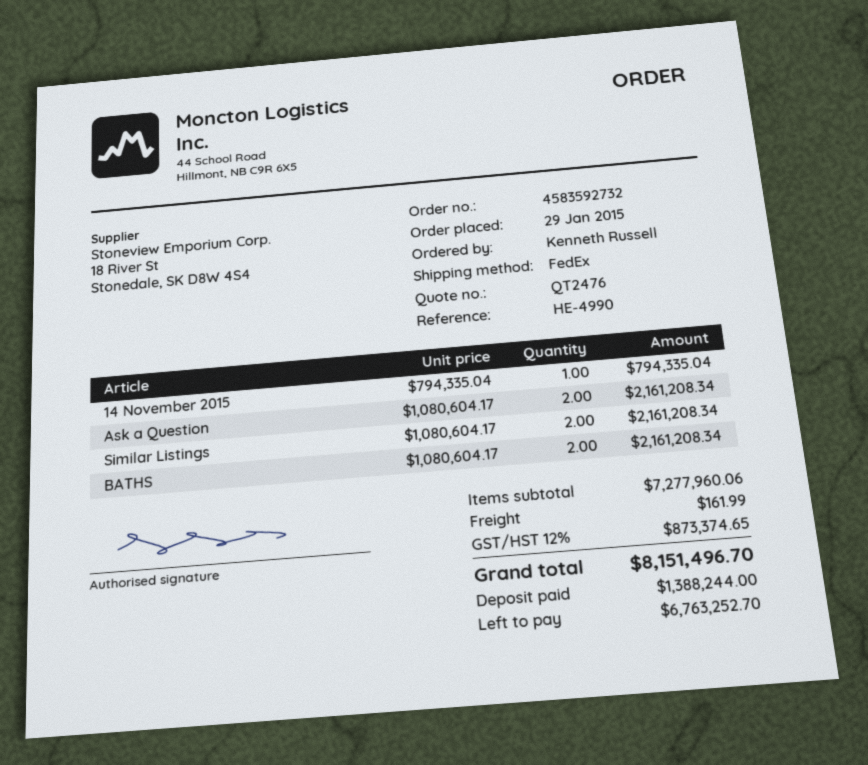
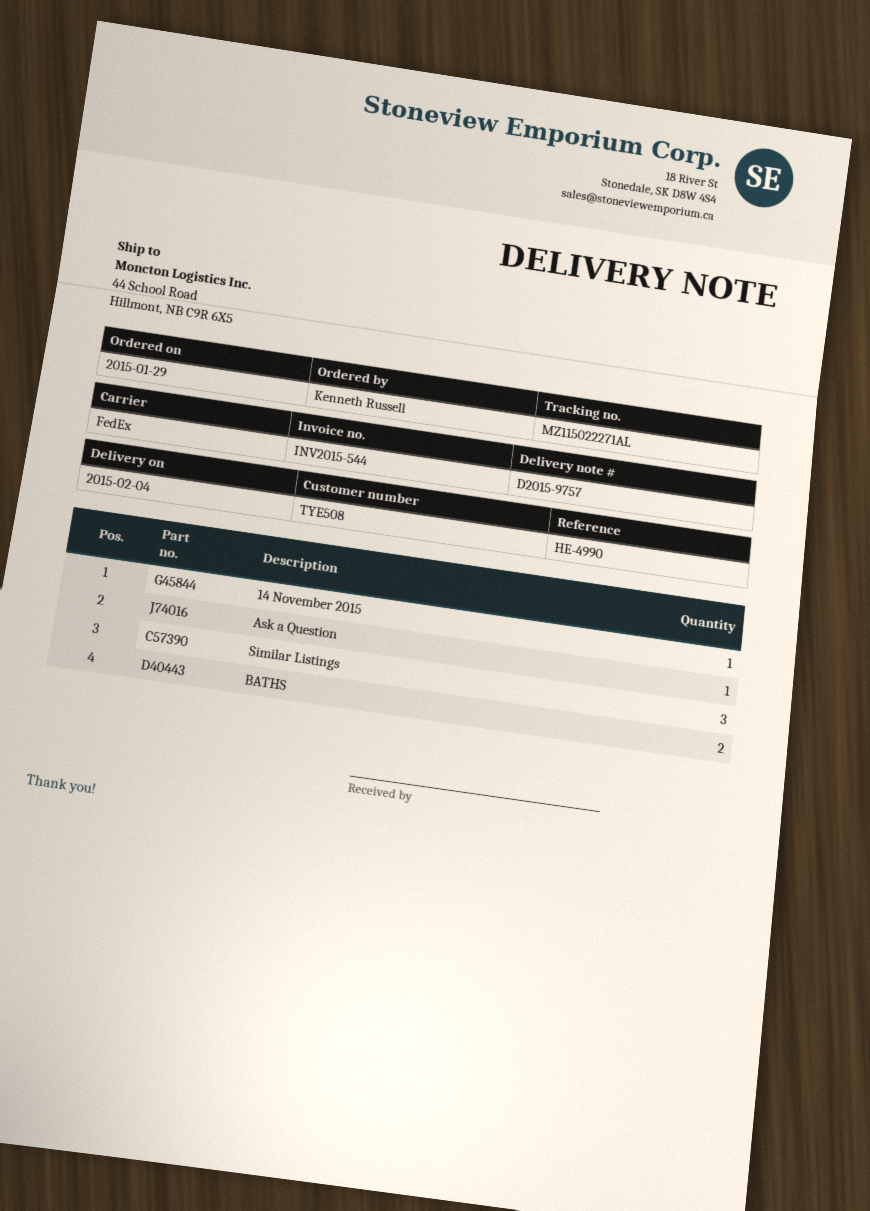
Ask a Question: 2 -> 1
Similar Listings: 2 -> 3

